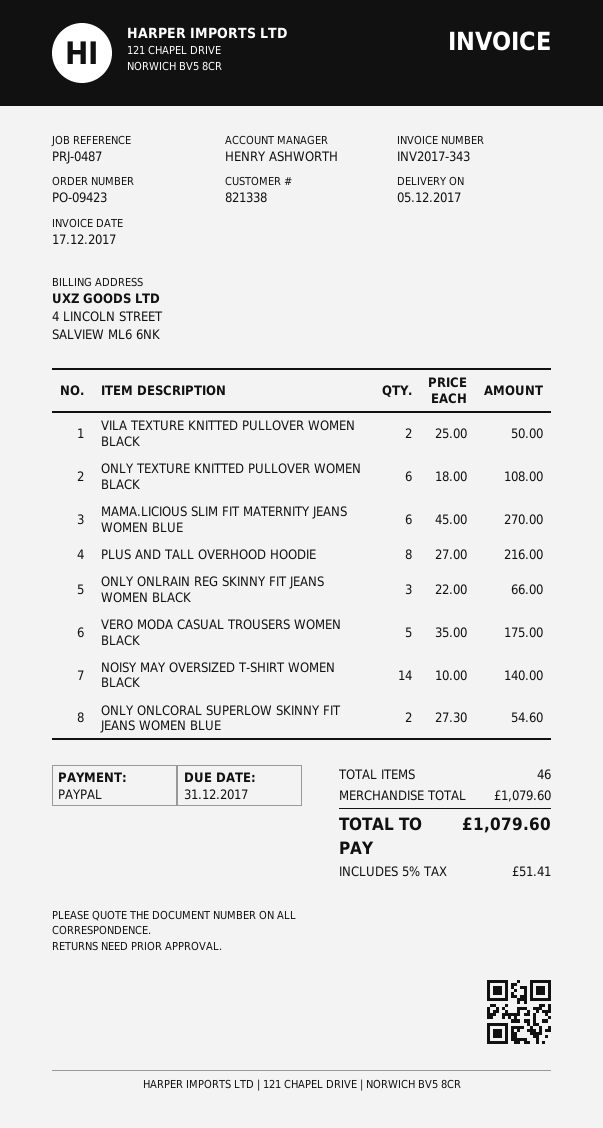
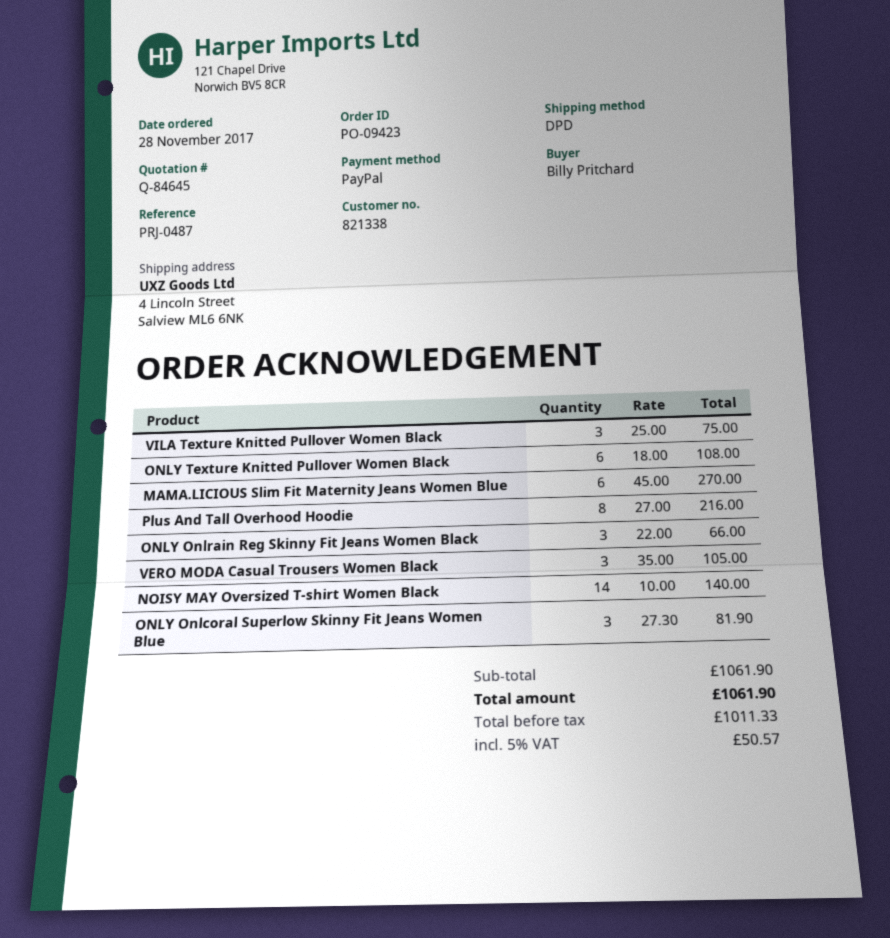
VILA TEXTURE KNITTED PULLOVER WOMEN BLACK: 2 x 25.00 = 50.00 -> 3 x 25.00 = 75.00
VERO MODA CASUAL TROUSERS WOMEN BLACK: 5 x 35.00 = 175.00 -> 3 x 35.00 = 105.00
ONLY ONLCORAL SUPERLOW SKINNY FIT JEANS WOMEN BLUE: 2 x 27.30 = 54.60 -> 3 x 27.30 = 81.90
subtotal: 1079.60 -> 1061.90
tax: 5% = 51.41 -> 5% = 50.57
total: 1079.60 -> 1061.90

